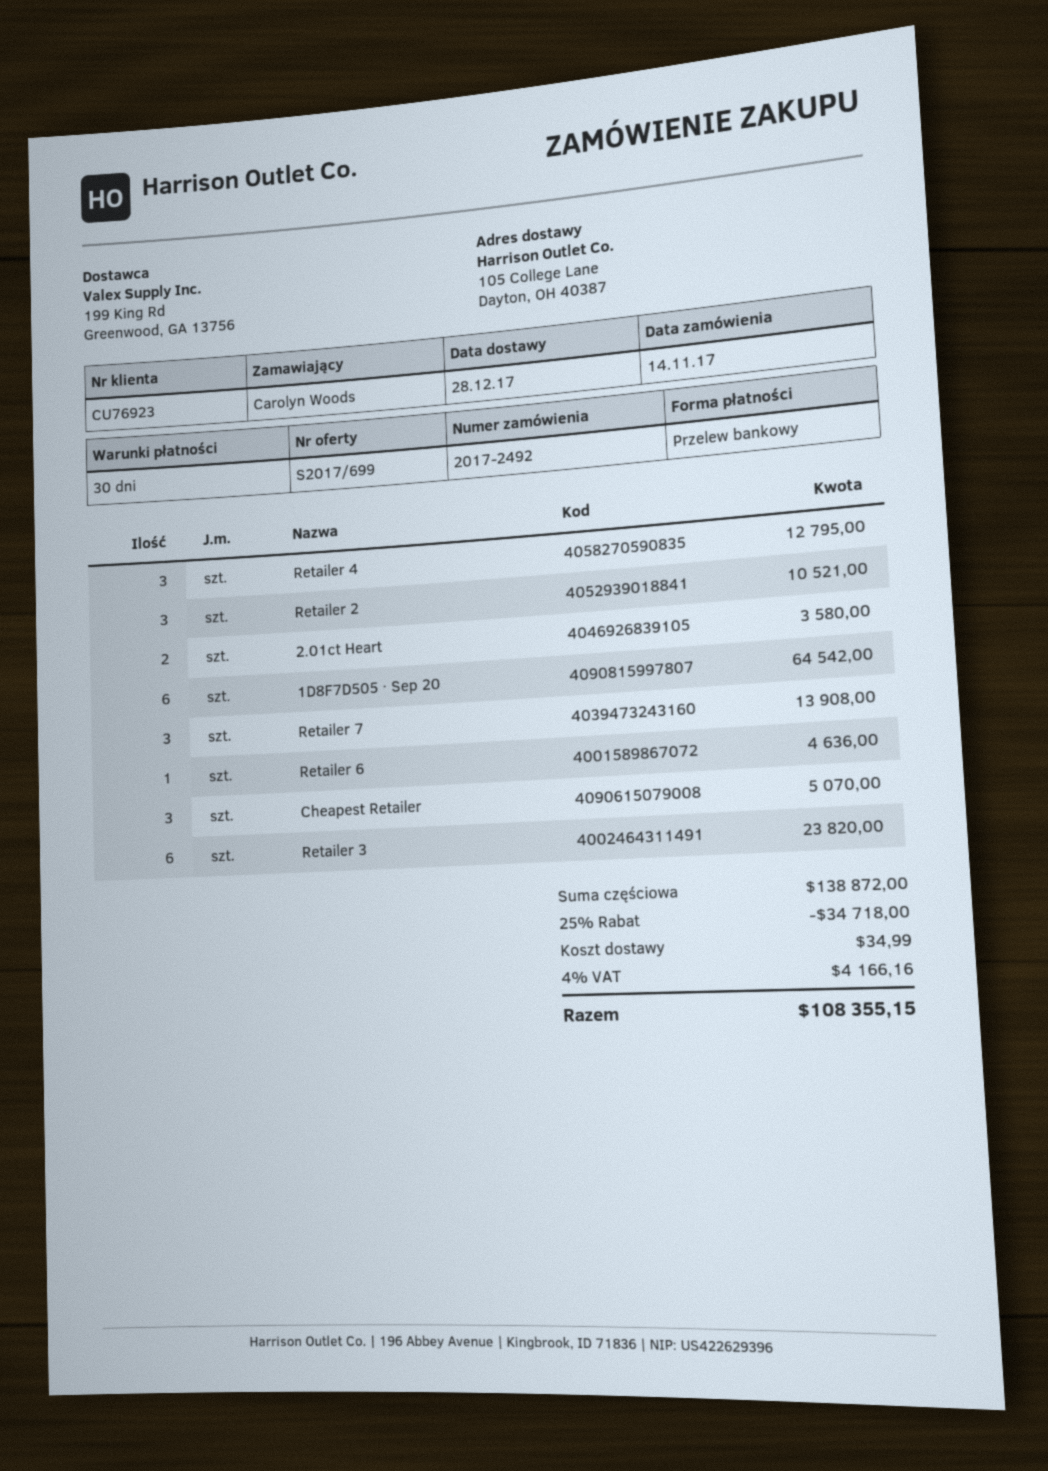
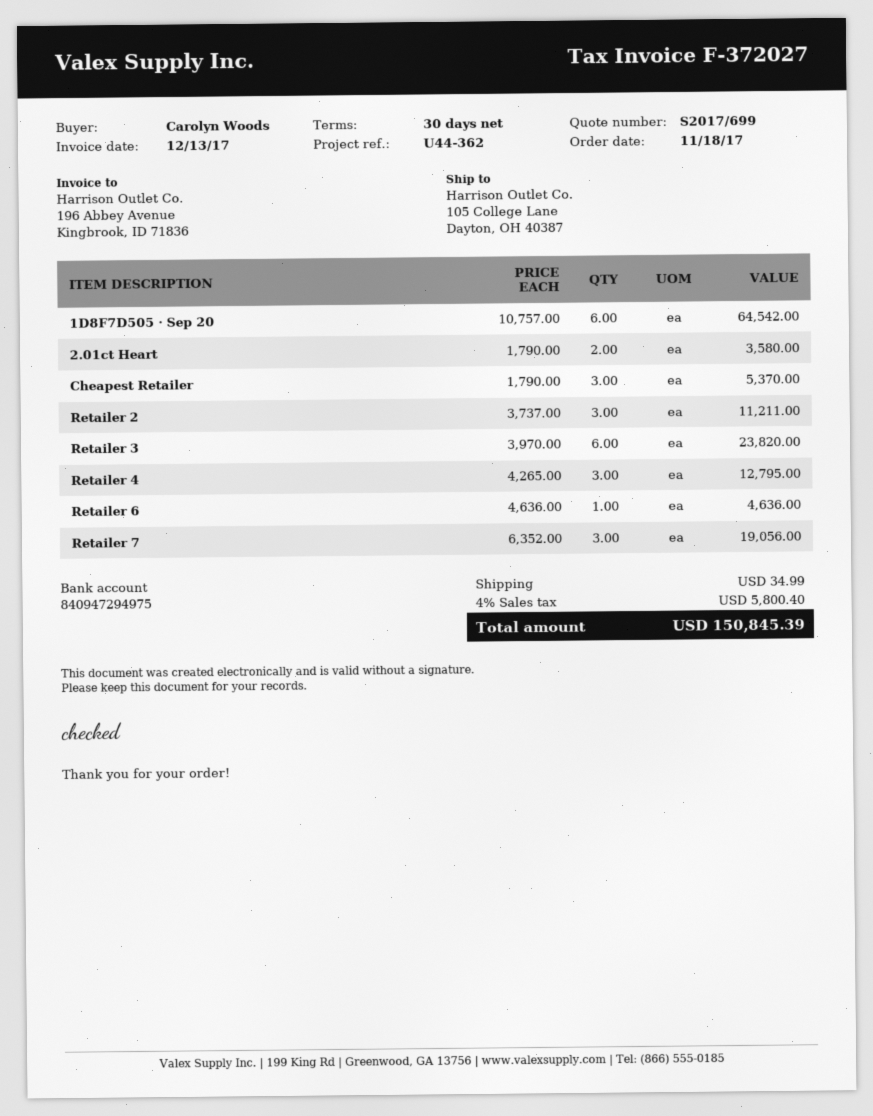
order date: 2017-11-14 -> 2017-11-18
Retailer 2: 3 for 10521.00 -> 3 for 11211.00
Retailer 7: 3 for 13908.00 -> 3 for 19056.00
Cheapest Retailer: 3 for 5070.00 -> 3 for 5370.00
discount: 25% = 34718.00 -> none
tax: 4% = 4166.16 -> 4% = 5800.40
total: 108355.15 -> 150845.39

